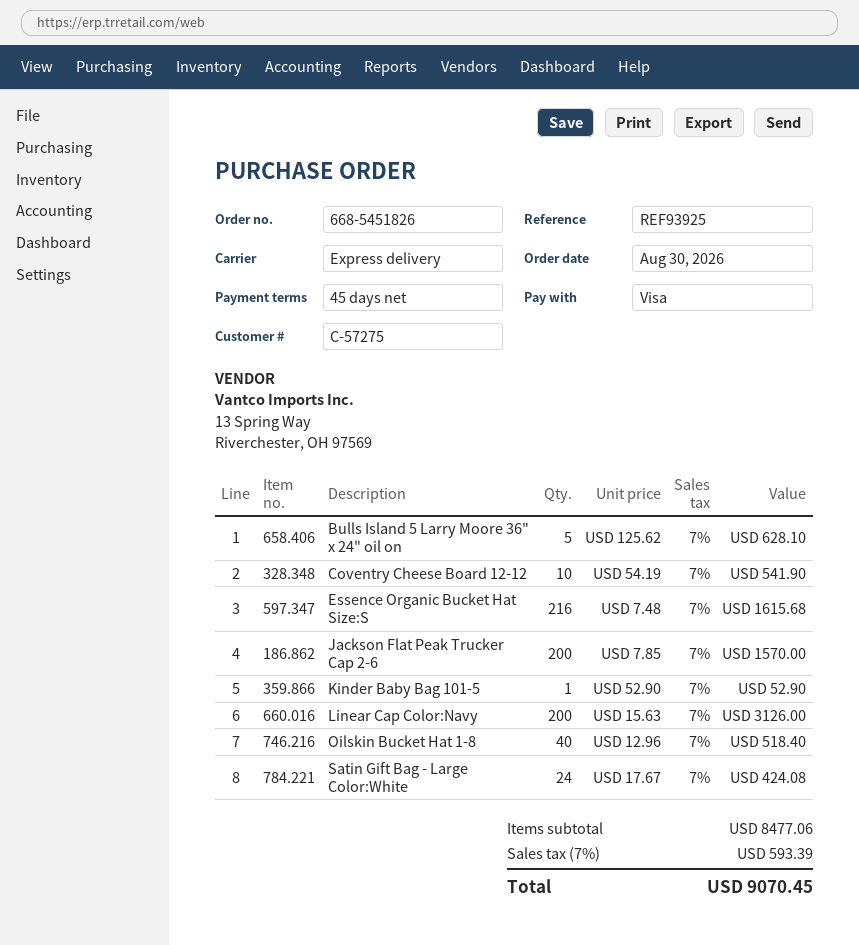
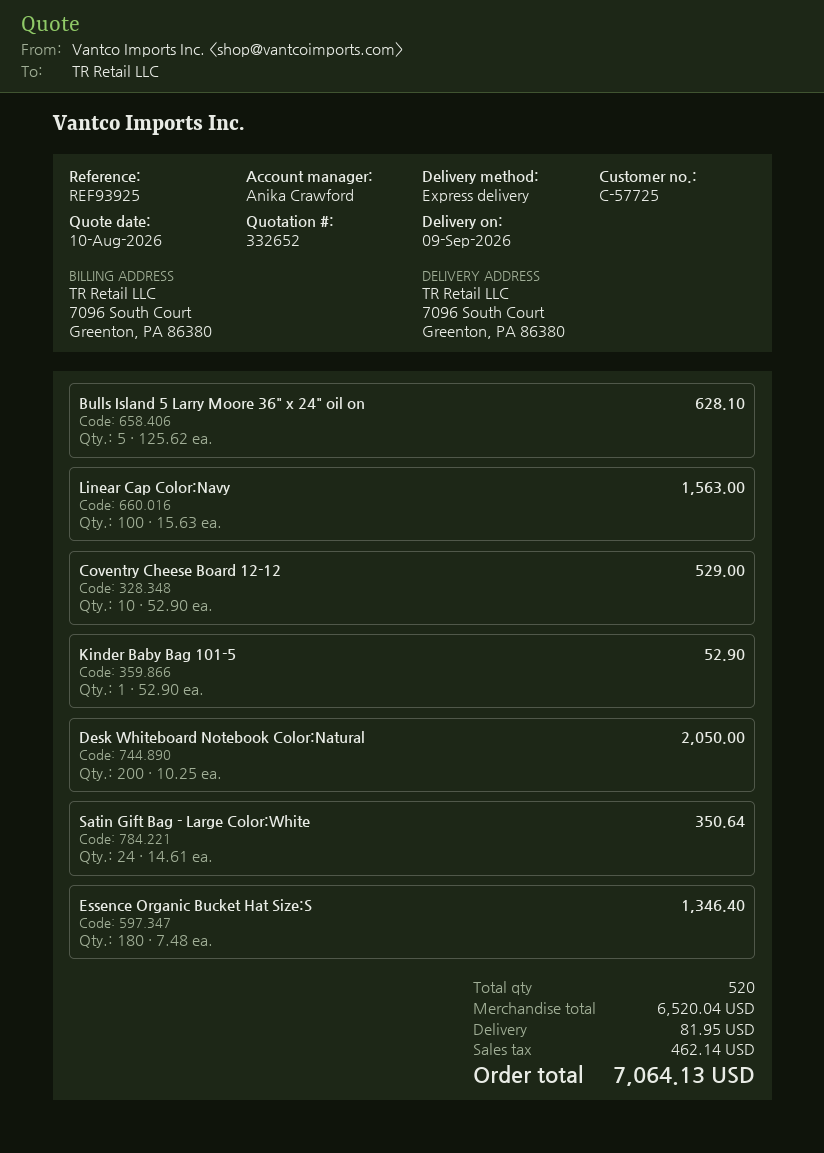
customer number: C-57275 -> C-57725
Coventry Cheese Board 12-12: 10 x 54.19 = 541.90 -> 10 x 52.90 = 529.00
Essence Organic Bucket Hat Size:S: 216 x 7.48 = 1615.68 -> 180 x 7.48 = 1346.40
Jackson Flat Peak Trucker Cap 2-6: 200 x 7.85 = 1570.00 -> none
Linear Cap Color:Navy: 200 x 15.63 = 3126.00 -> 100 x 15.63 = 1563.00
Oilskin Bucket Hat 1-8: 40 x 12.96 = 518.40 -> none
Satin Gift Bag - Large Color:White: 24 x 17.67 = 424.08 -> 24 x 14.61 = 350.64
Desk Whiteboard Notebook Color:Natural: none -> 200 x 10.25 = 2050.00
subtotal: 8477.06 -> 6520.04
shipping: none -> 81.95
tax: 593.39 -> 462.14
total: 9070.45 -> 7064.13

